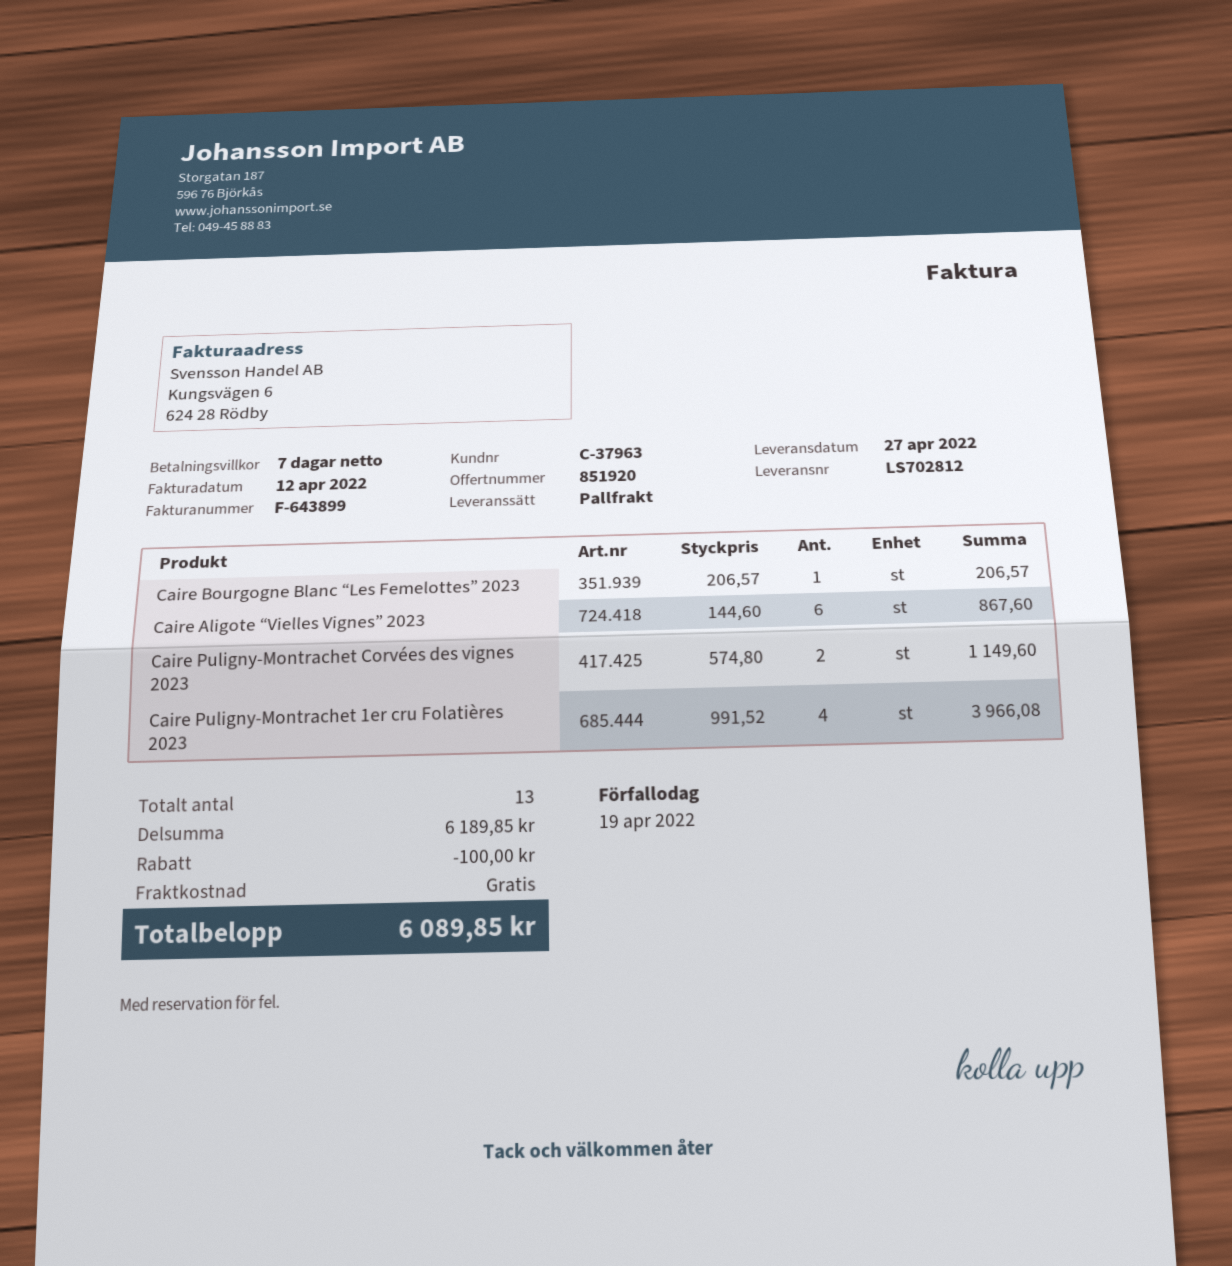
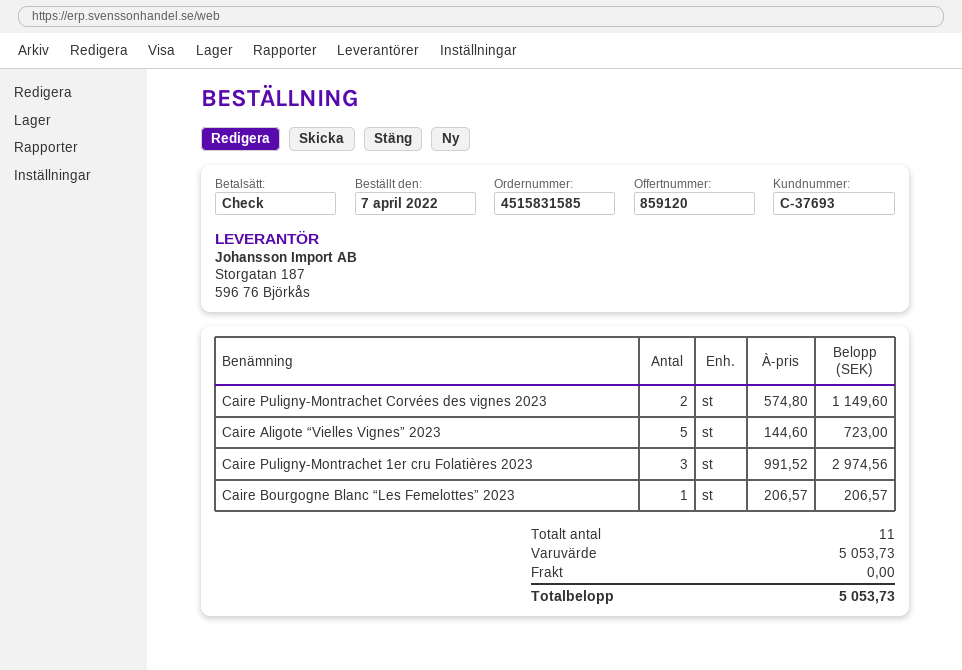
quote number: 851920 -> 859120
customer number: C-37963 -> C-37693
Caire Aligote “Vielles Vignes” 2023: 6 x 144.60 = 867.60 -> 5 x 144.60 = 723.00
Caire Puligny-Montrachet 1er cru Folatières 2023: 4 x 991.52 = 3966.08 -> 3 x 991.52 = 2974.56
total quantity: 13 -> 11
subtotal: 6189.85 -> 5053.73
discount: 100.00 -> none
total: 6089.85 -> 5053.73

